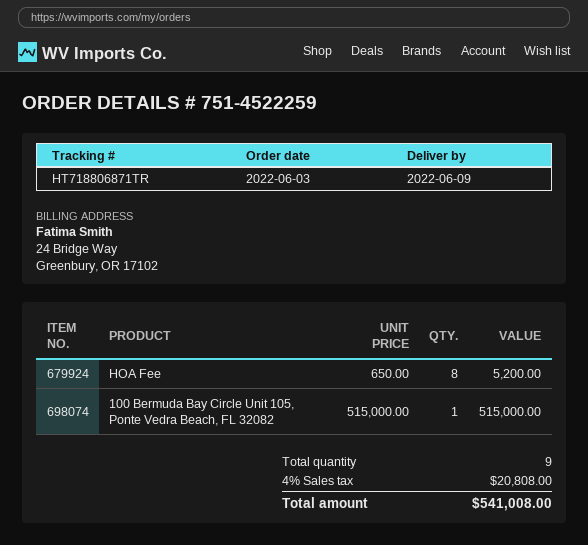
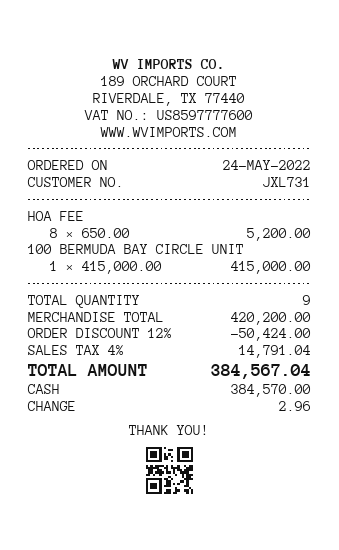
order date: 2022-06-03 -> 2022-05-24
100 Bermuda Bay Circle Unit 105, Ponte Vedra Beach, FL 32082: 1 x 515000.00 = 515000.00 -> 1 x 415000.00 = 415000.00
discount: none -> 12% = 50424.00
tax: 4% = 20808.00 -> 4% = 14791.04
total: 541008.00 -> 384567.04

